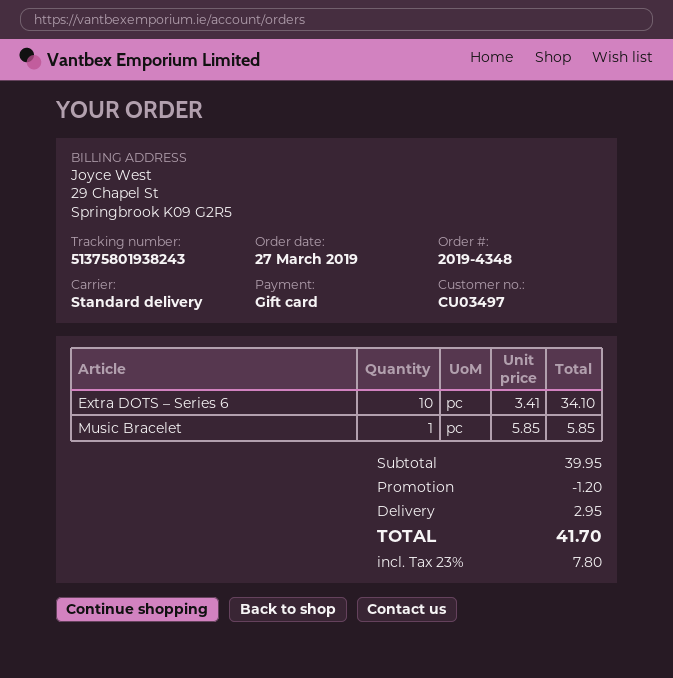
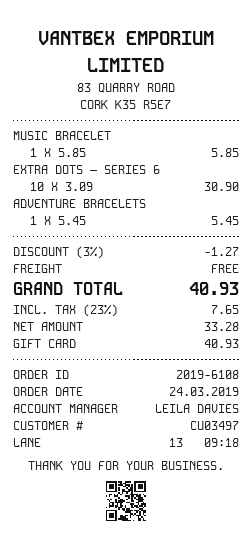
order number: 2019-4348 -> 2019-6108
order date: 2019-03-27 -> 2019-03-24
Extra DOTS – Series 6: 10 x 3.41 = 34.10 -> 10 x 3.09 = 30.90
ADVENTURE BRACELETS: none -> 1 x 5.45 = 5.45
discount: 1.20 -> 1.27
shipping: 2.95 -> 0.00
tax: 23% = 7.80 -> 23% = 7.65
total: 41.70 -> 40.93

